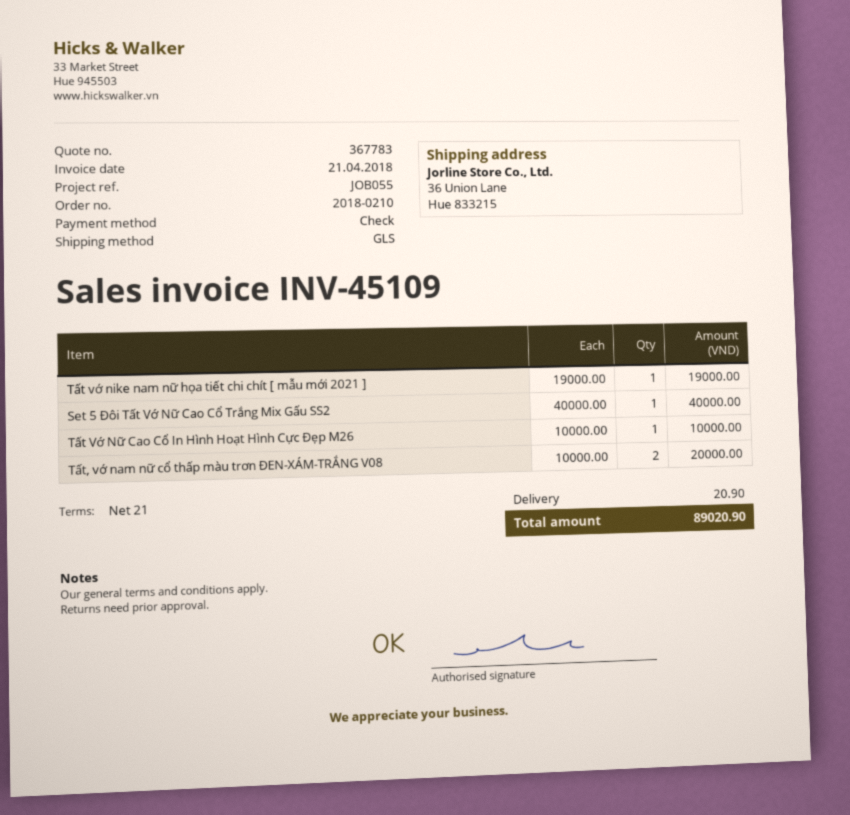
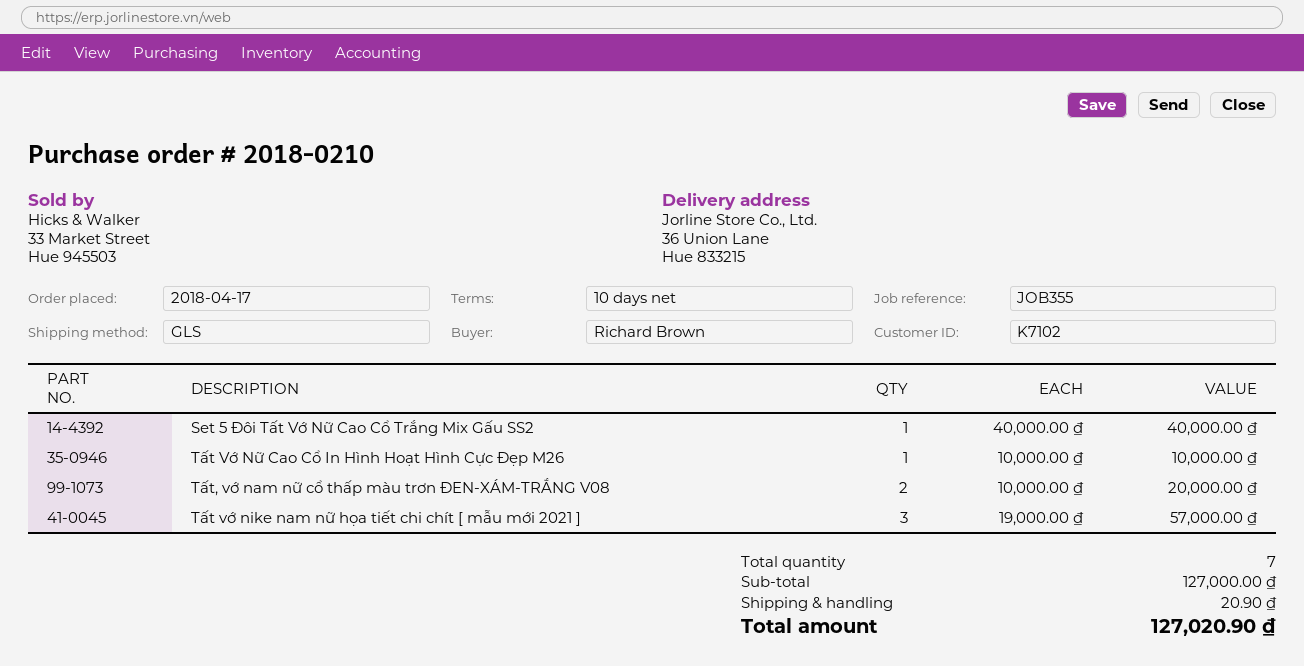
payment terms: 21 days -> 10 days
reference: JOB055 -> JOB355
Tất vớ nike nam nữ họa tiết chi chít [ mẫu mới 2021 ]: 1 x 19000.00 = 19000.00 -> 3 x 19000.00 = 57000.00
total: 89020.90 -> 127020.90

